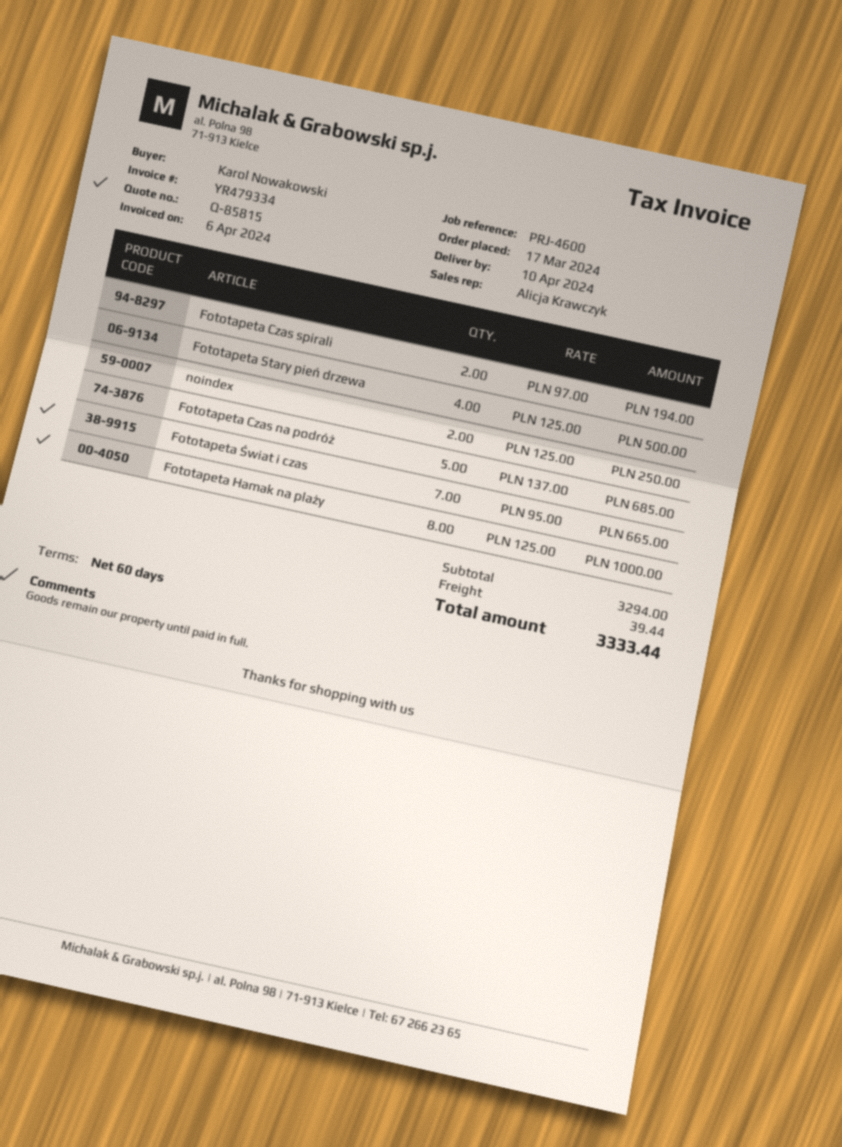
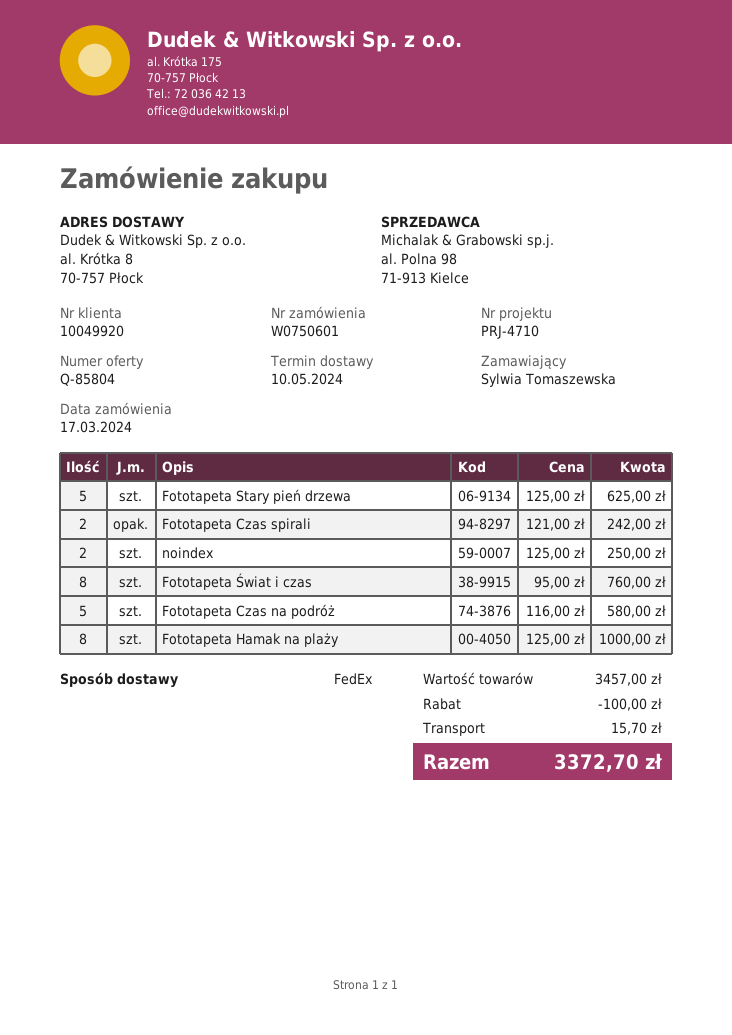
quote number: Q-85815 -> Q-85804
delivery date: 2024-04-10 -> 2024-05-10
reference: PRJ-4600 -> PRJ-4710
ordered by: Karol Nowakowski -> Sylwia Tomaszewska
Fototapeta Czas spirali: 2 x 97.00 = 194.00 -> 2 x 121.00 = 242.00
Fototapeta Stary pień drzewa: 4 x 125.00 = 500.00 -> 5 x 125.00 = 625.00
Fototapeta Czas na podróż: 5 x 137.00 = 685.00 -> 5 x 116.00 = 580.00
Fototapeta Świat i czas: 7 x 95.00 = 665.00 -> 8 x 95.00 = 760.00
subtotal: 3294.00 -> 3457.00
discount: none -> 100.00
shipping: 39.44 -> 15.70
total: 3333.44 -> 3372.70

